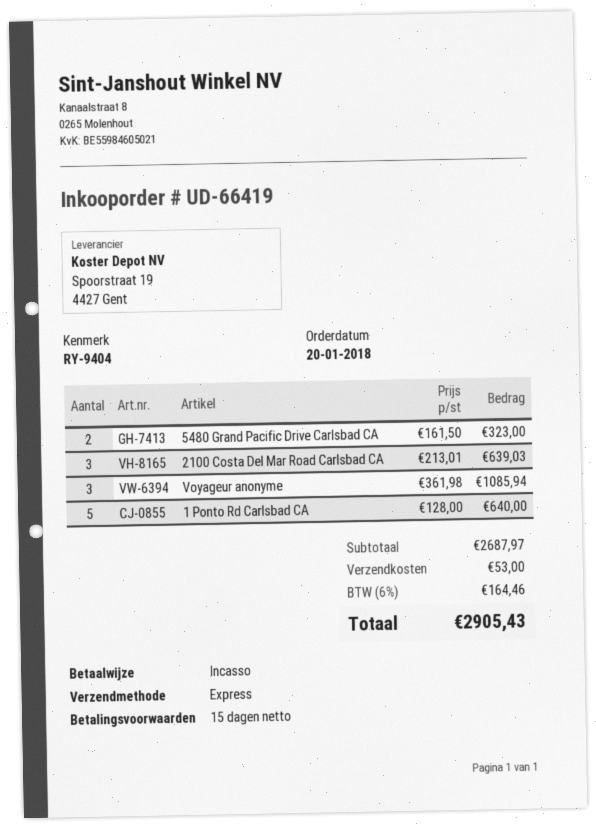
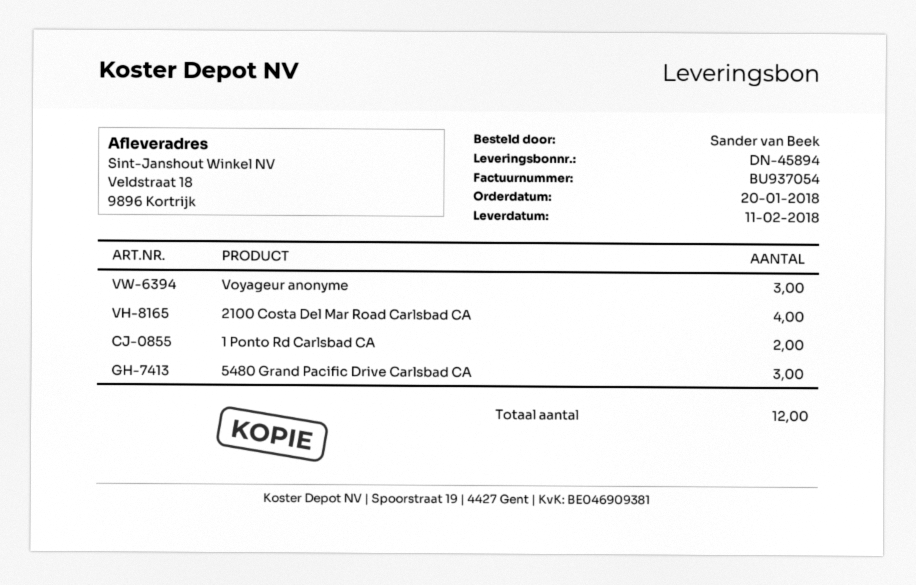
5480 Grand Pacific Drive Carlsbad CA: 2 -> 3
2100 Costa Del Mar Road Carlsbad CA: 3 -> 4
1 Ponto Rd Carlsbad CA: 5 -> 2

